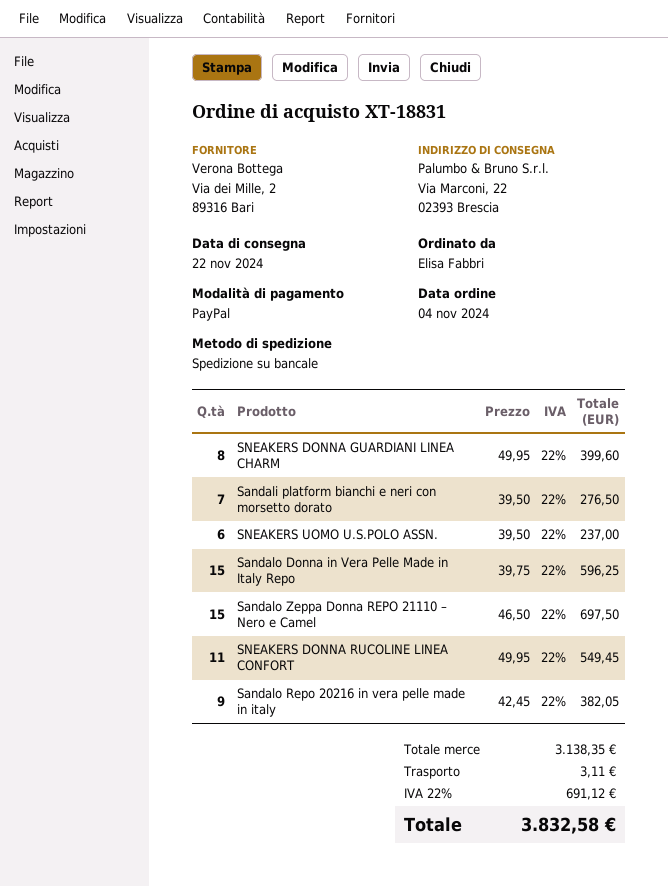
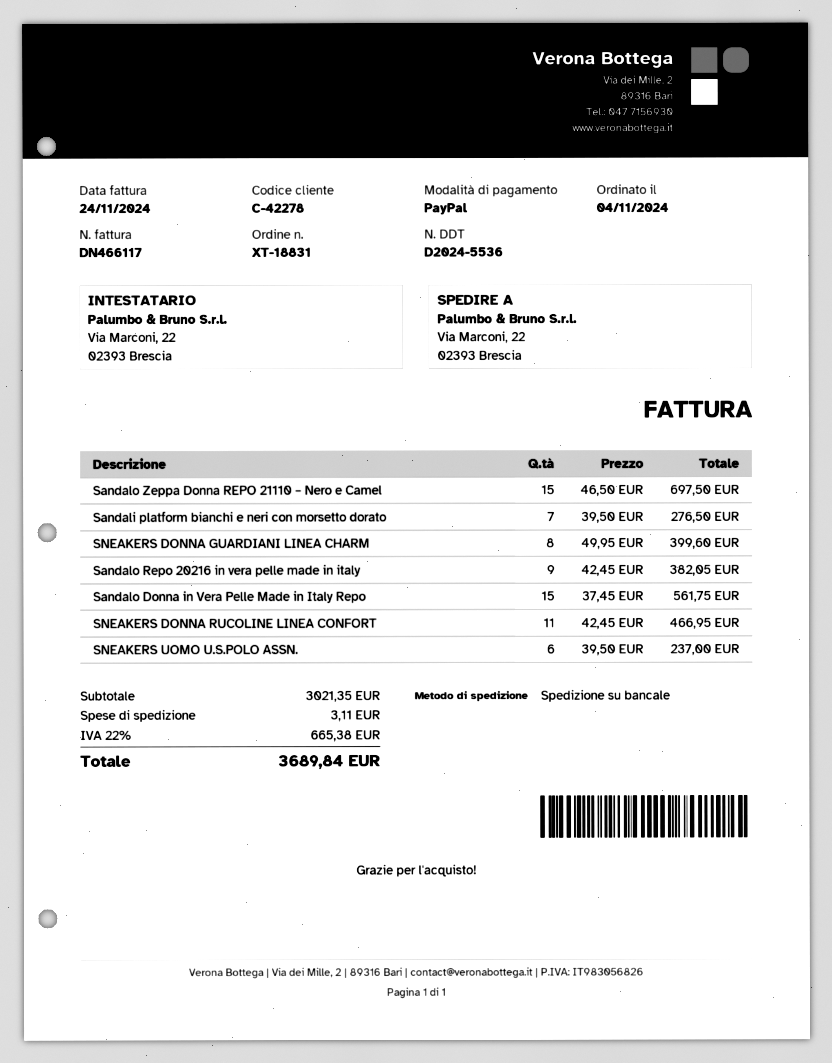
Sandalo Donna in Vera Pelle Made in Italy Repo: 15 x 39.75 = 596.25 -> 15 x 37.45 = 561.75
SNEAKERS DONNA RUCOLINE LINEA CONFORT: 11 x 49.95 = 549.45 -> 11 x 42.45 = 466.95
subtotal: 3138.35 -> 3021.35
tax: 22% = 691.12 -> 22% = 665.38
total: 3832.58 -> 3689.84

